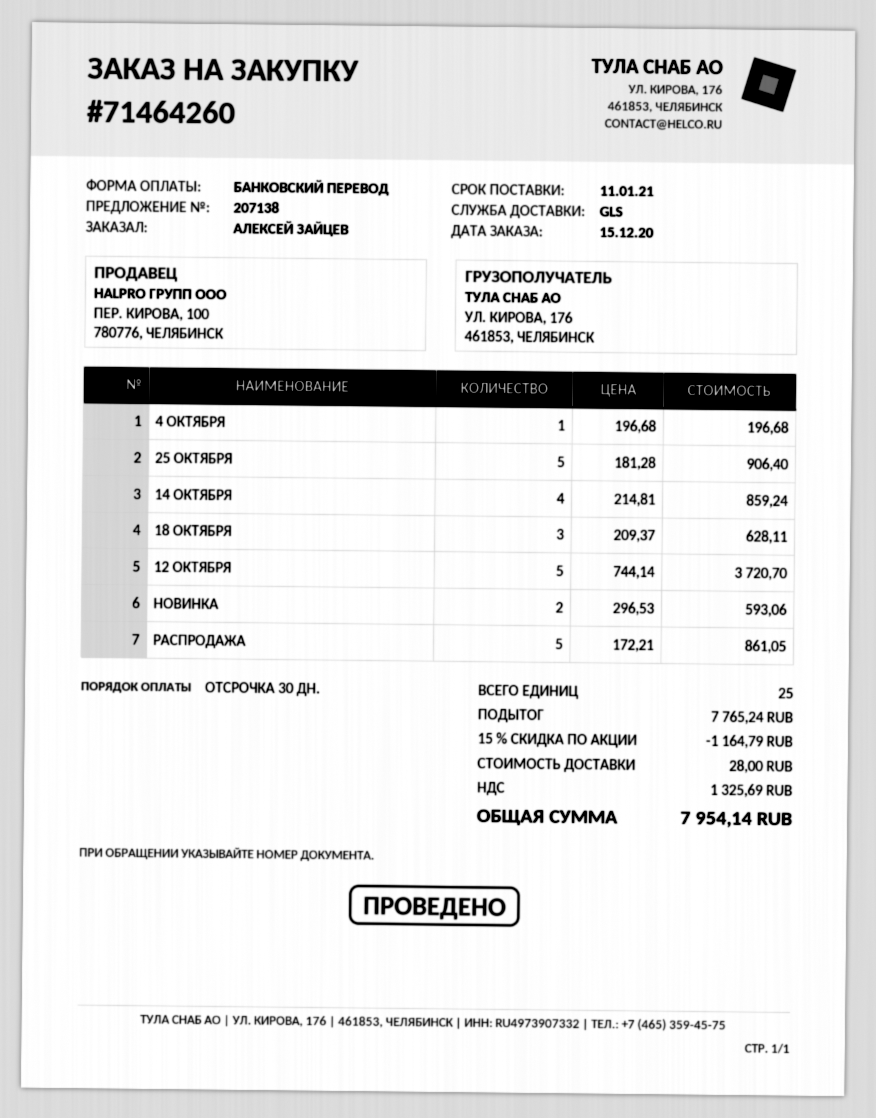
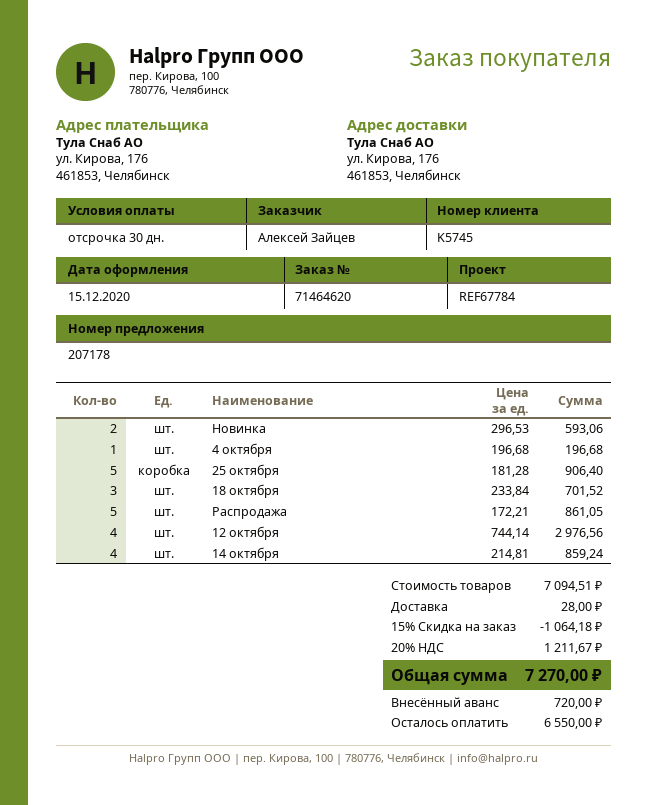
quote number: 207138 -> 207178
order number: 71464260 -> 71464620
18 ОКТЯБРЯ: 3 x 209.37 = 628.11 -> 3 x 233.84 = 701.52
12 ОКТЯБРЯ: 5 x 744.14 = 3720.70 -> 4 x 744.14 = 2976.56
subtotal: 7765.24 -> 7094.51
discount: 15% = 1164.79 -> 15% = 1064.18
tax: 1325.69 -> 1211.67
total: 7954.14 -> 7270.00

